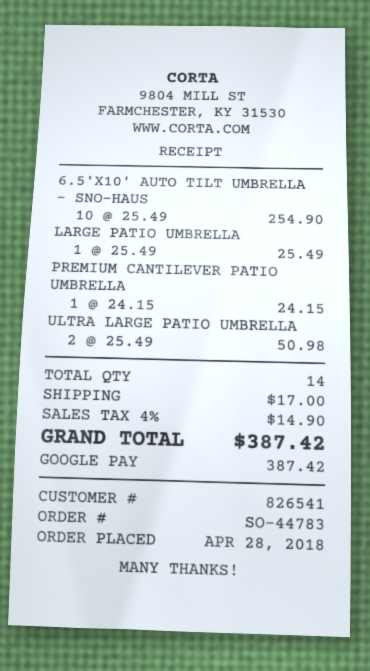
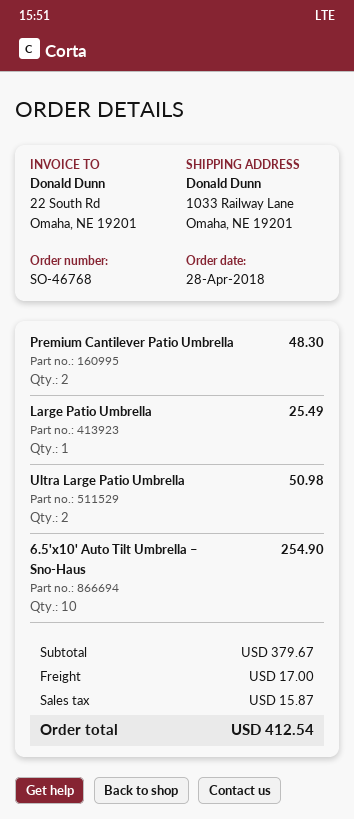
order number: SO-44783 -> SO-46768
PREMIUM CANTILEVER PATIO UMBRELLA: 1 for 24.15 -> 2 for 48.30
tax: 14.90 -> 15.87
total: 387.42 -> 412.54

